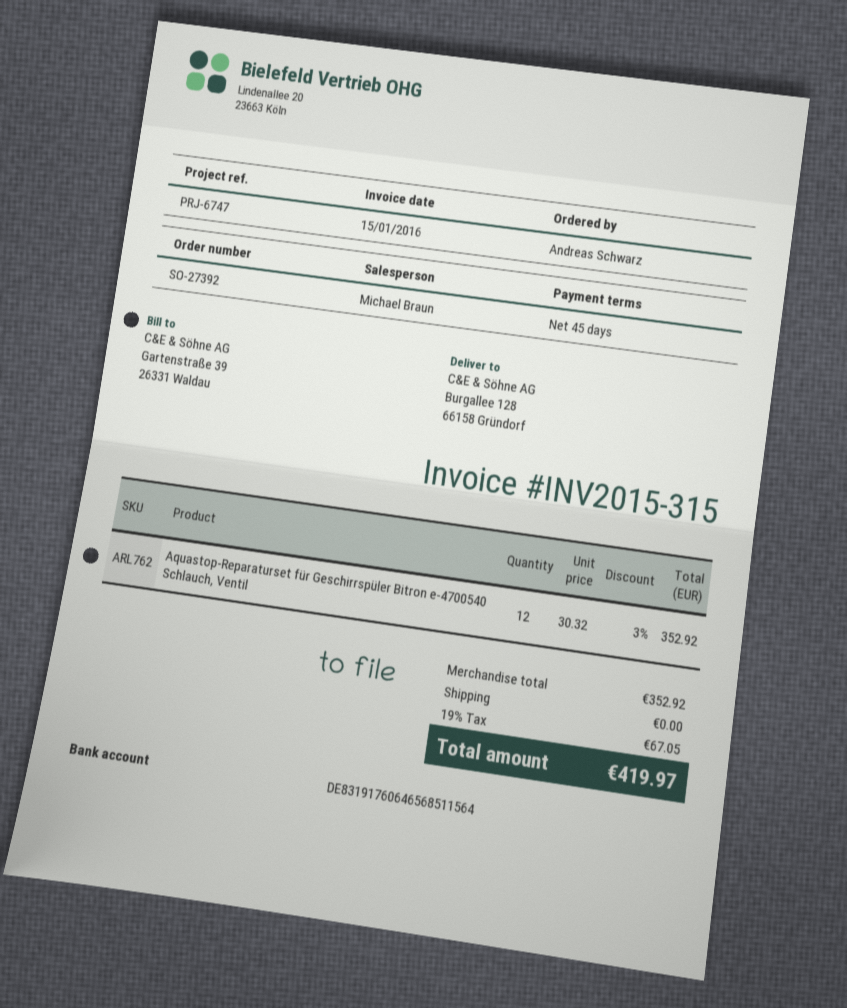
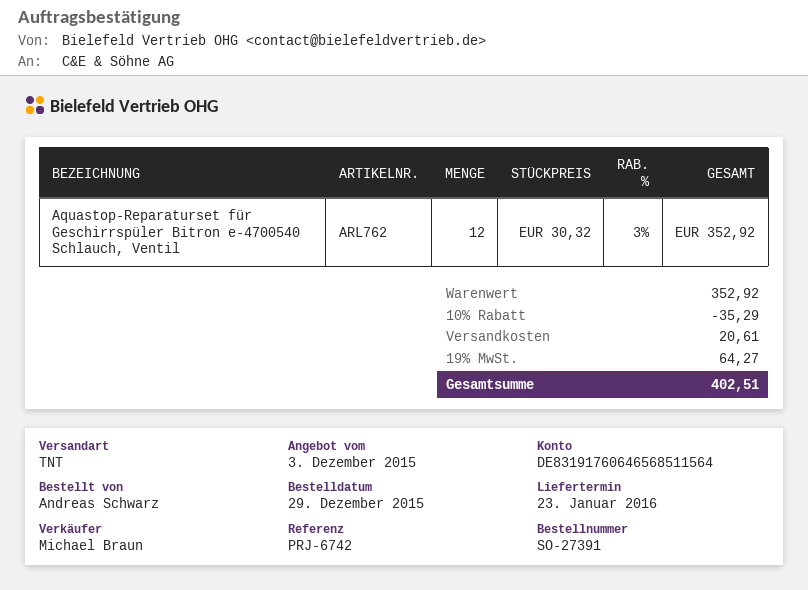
order number: SO-27392 -> SO-27391
reference: PRJ-6747 -> PRJ-6742
discount: none -> 10% = 35.29
shipping: 0.00 -> 20.61
tax: 19% = 67.05 -> 19% = 64.27
total: 419.97 -> 402.51

